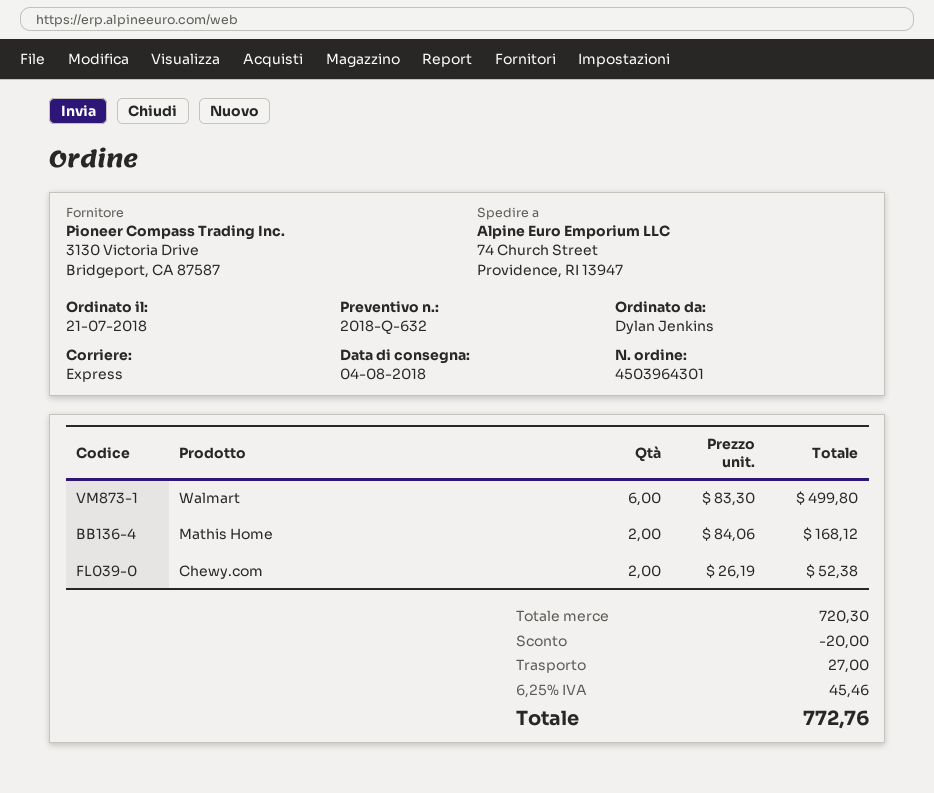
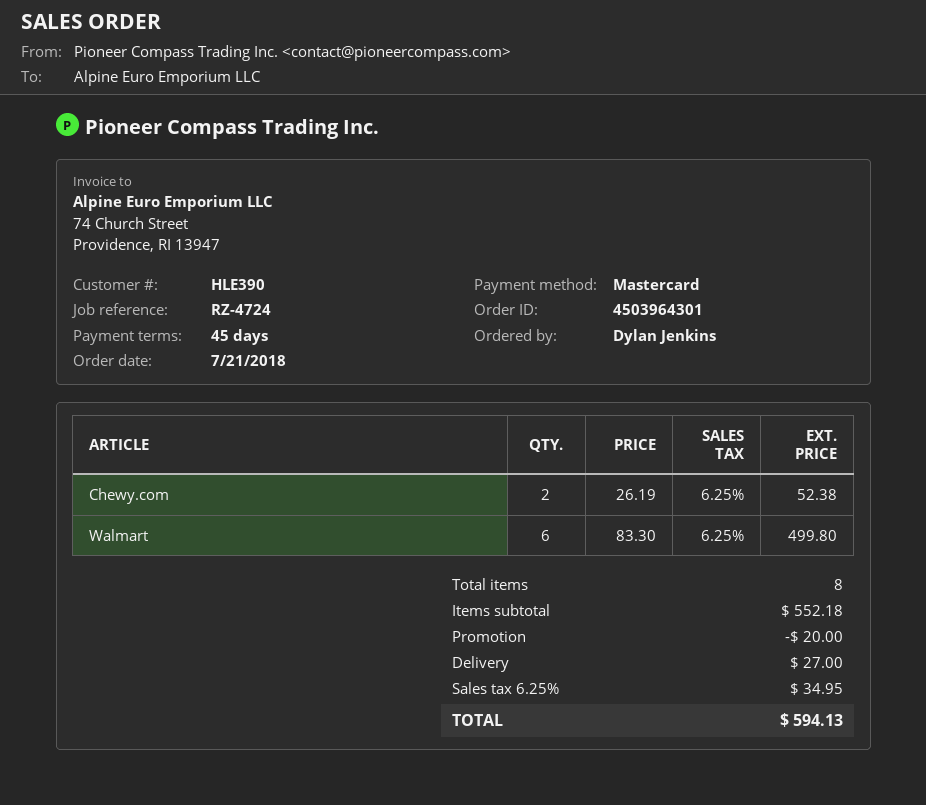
Mathis Home: 2 x 84.06 = 168.12 -> none
subtotal: 720.30 -> 552.18
tax: 6.25% = 45.46 -> 6.25% = 34.95
total: 772.76 -> 594.13

